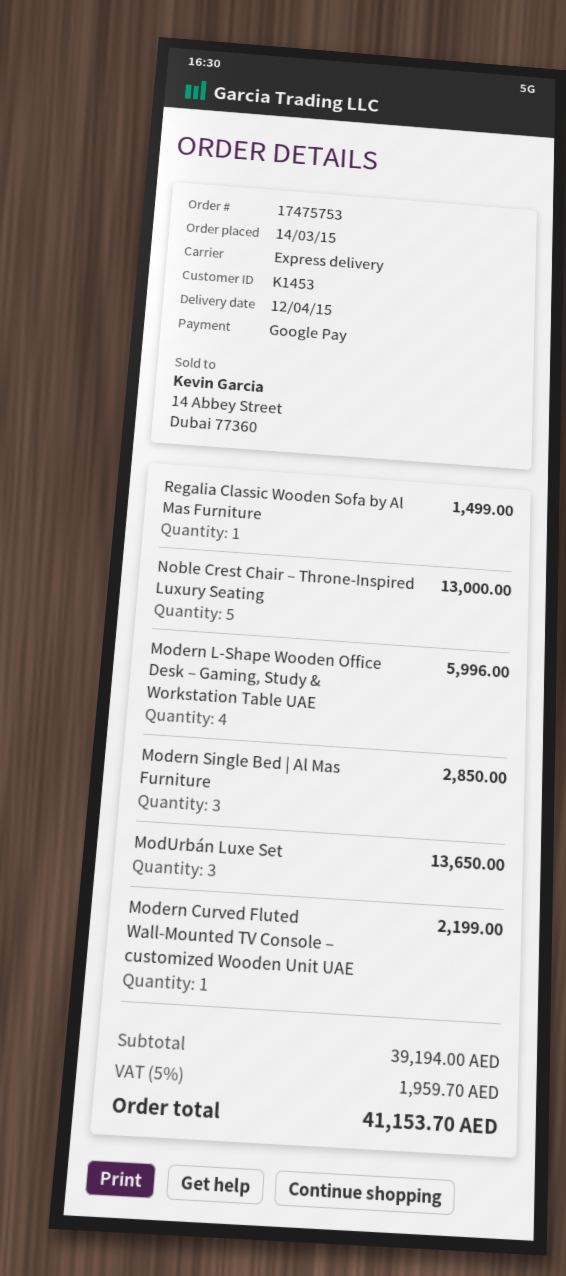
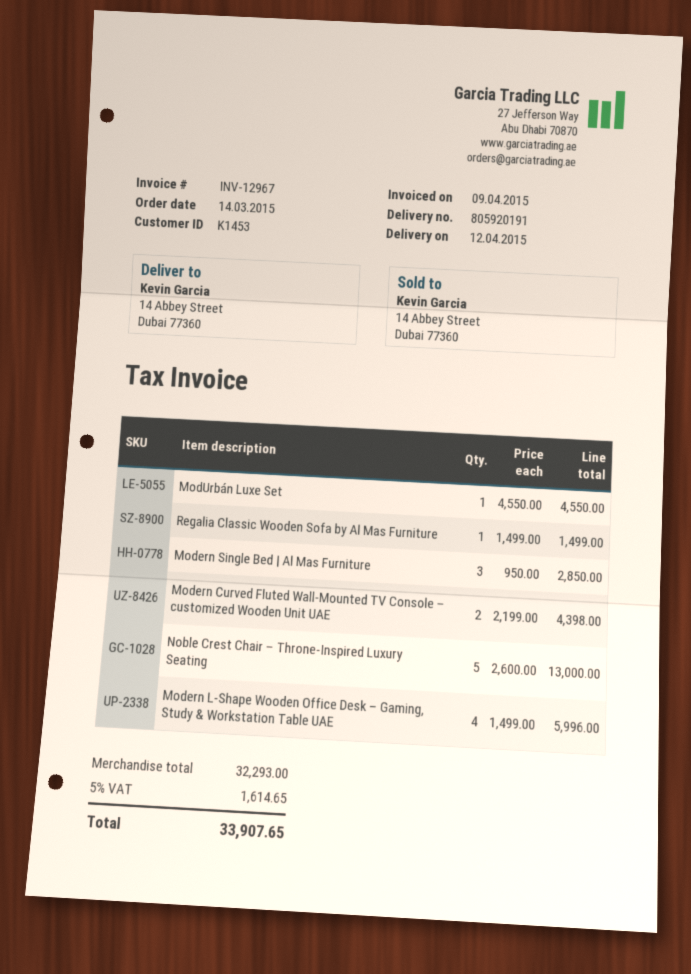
ModUrbán Luxe Set: 3 for 13650.00 -> 1 for 4550.00
Modern Curved Fluted Wall-Mounted TV Console – customized Wooden Unit UAE: 1 for 2199.00 -> 2 for 4398.00
subtotal: 39194.00 -> 32293.00
tax: 5% = 1959.70 -> 5% = 1614.65
total: 41153.70 -> 33907.65

